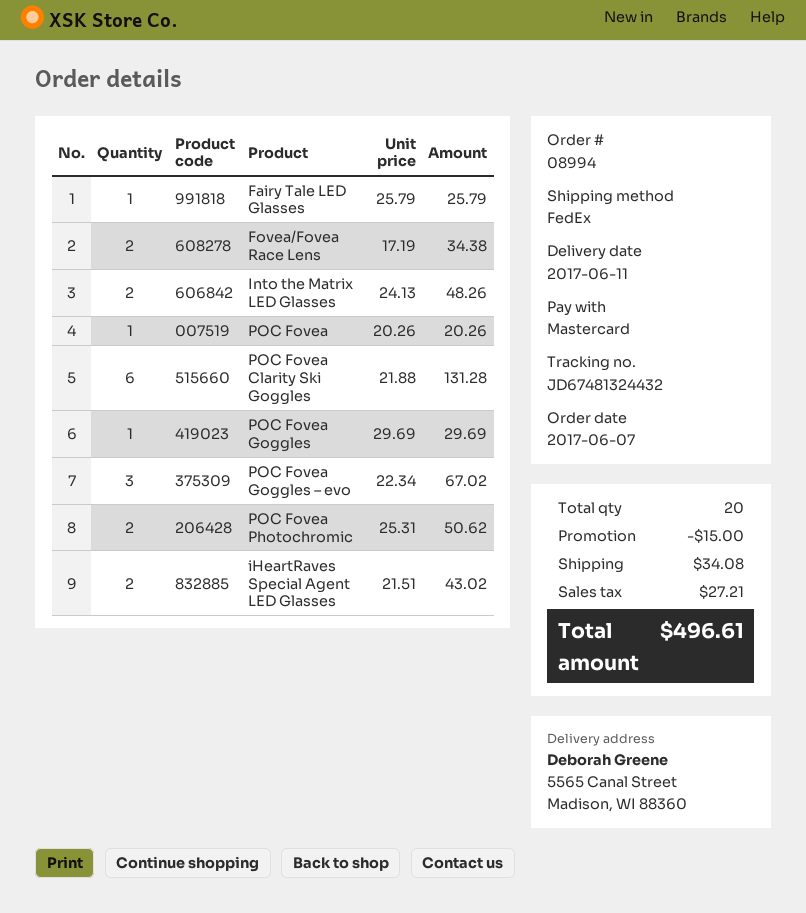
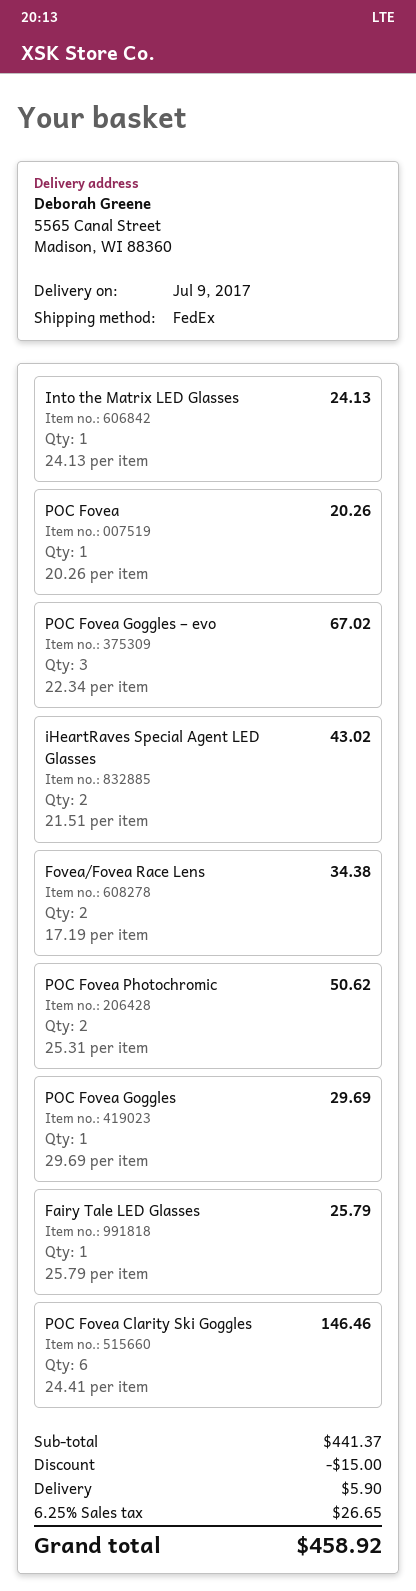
delivery date: 2017-06-11 -> 2017-07-09
Into the Matrix LED Glasses: 2 x 24.13 = 48.26 -> 1 x 24.13 = 24.13
POC Fovea Clarity Ski Goggles: 6 x 21.88 = 131.28 -> 6 x 24.41 = 146.46
shipping: 34.08 -> 5.90
tax: 27.21 -> 26.65
total: 496.61 -> 458.92

